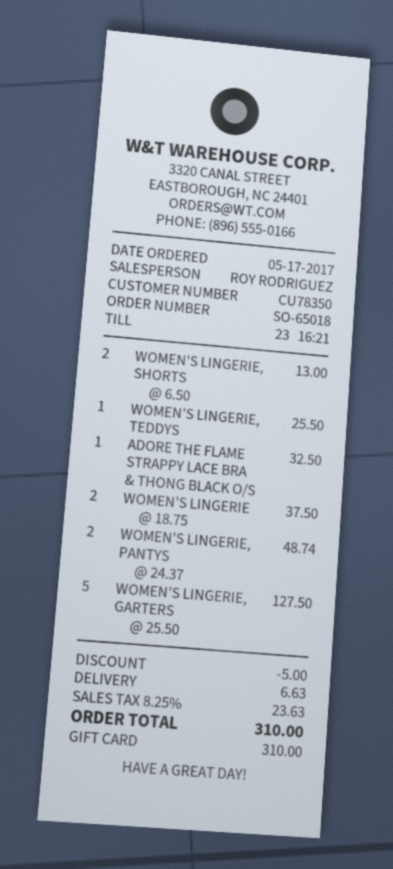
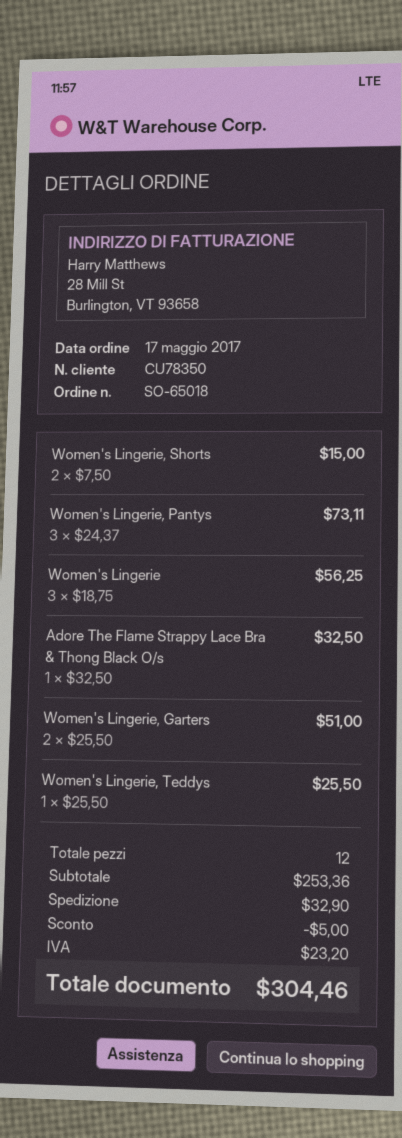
WOMEN'S LINGERIE, SHORTS: 2 x 6.50 = 13.00 -> 2 x 7.50 = 15.00
WOMEN'S LINGERIE: 2 x 18.75 = 37.50 -> 3 x 18.75 = 56.25
WOMEN'S LINGERIE, PANTYS: 2 x 24.37 = 48.74 -> 3 x 24.37 = 73.11
WOMEN'S LINGERIE, GARTERS: 5 x 25.50 = 127.50 -> 2 x 25.50 = 51.00
shipping: 6.63 -> 32.90
tax: 23.63 -> 23.20
total: 310.00 -> 304.46

